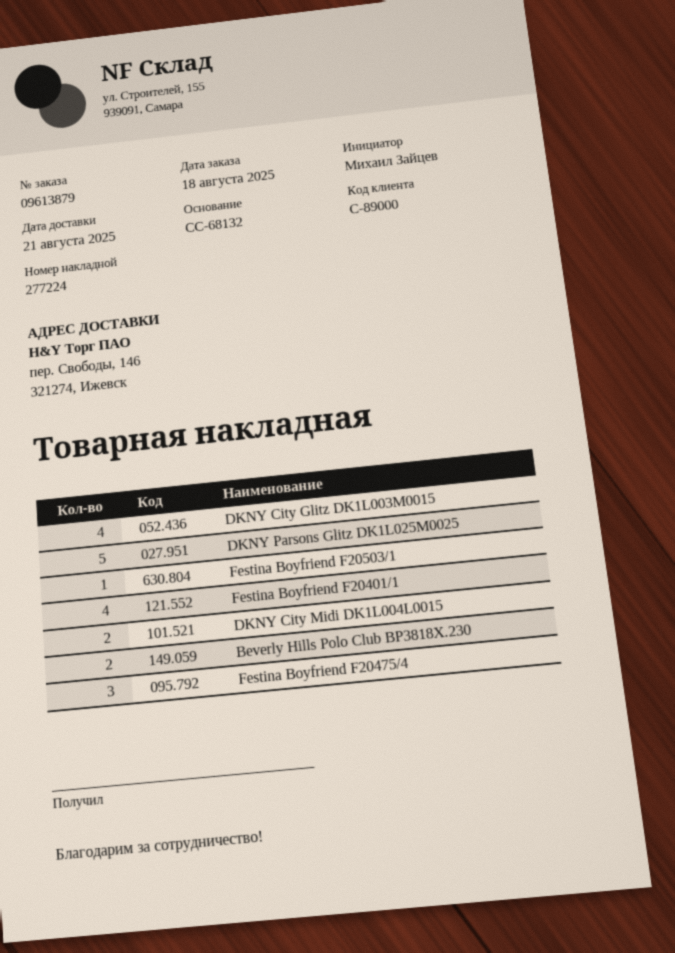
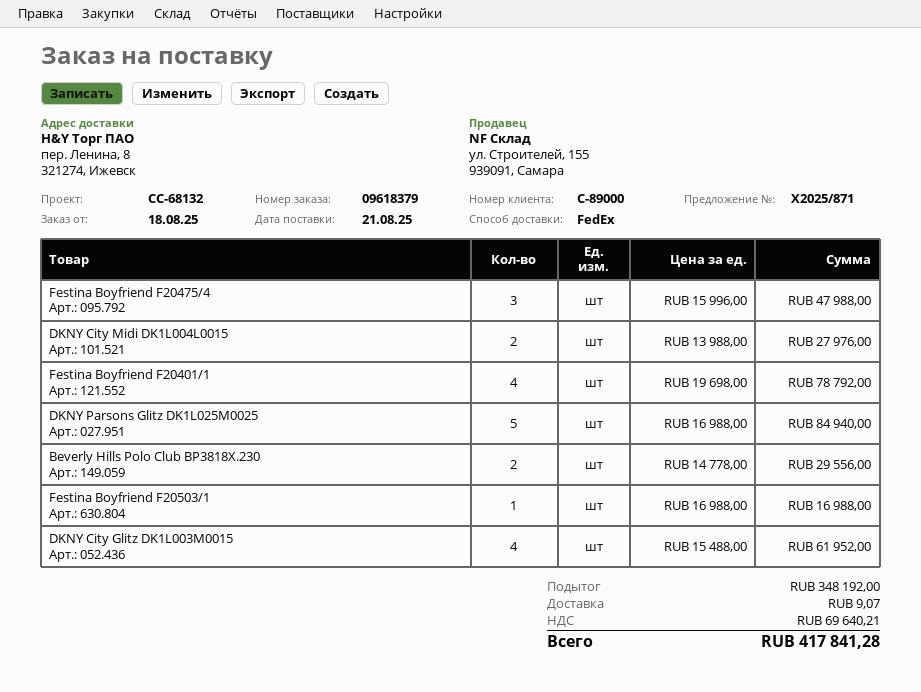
order number: 09613879 -> 09618379
ship to: пер. Свободы, 146, 321274, Ижевск -> пер. Ленина, 8, 321274, Ижевск

